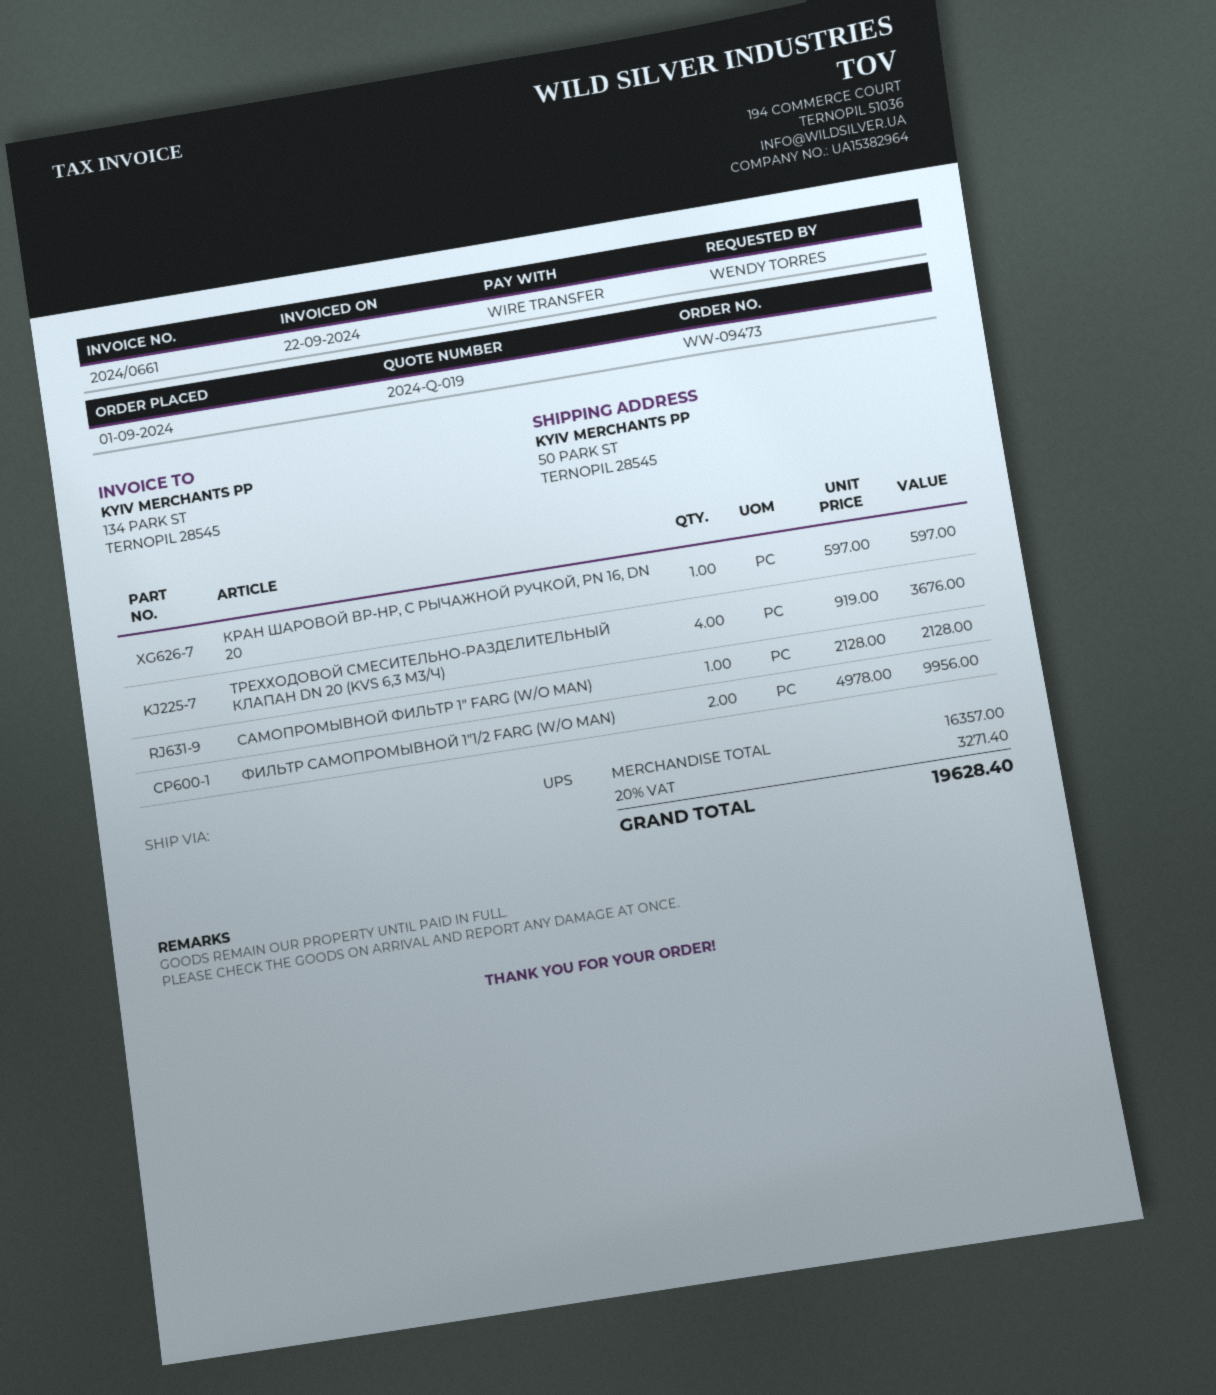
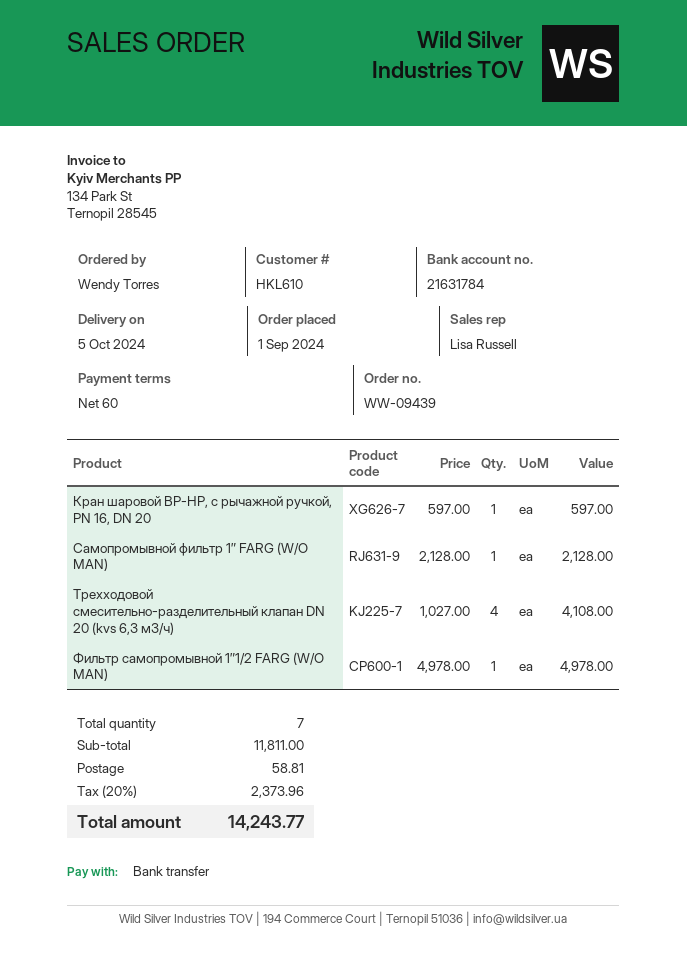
order number: WW-09473 -> WW-09439
ТРЕХХОДОВОЙ СМЕСИТЕЛЬНО-РАЗДЕЛИТЕЛЬНЫЙ КЛАПАН DN 20 (KVS 6,3 М3/Ч): 4 x 919.00 = 3676.00 -> 4 x 1027.00 = 4108.00
ФИЛЬТР САМОПРОМЫВНОЙ 1″1/2 FARG (W/O MAN): 2 x 4978.00 = 9956.00 -> 1 x 4978.00 = 4978.00
subtotal: 16357.00 -> 11811.00
shipping: none -> 58.81
tax: 20% = 3271.40 -> 20% = 2373.96
total: 19628.40 -> 14243.77

